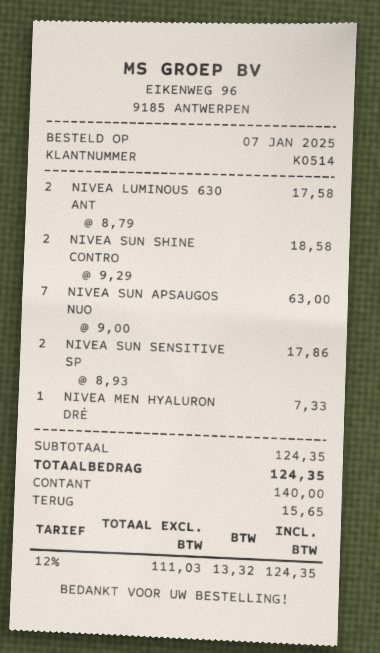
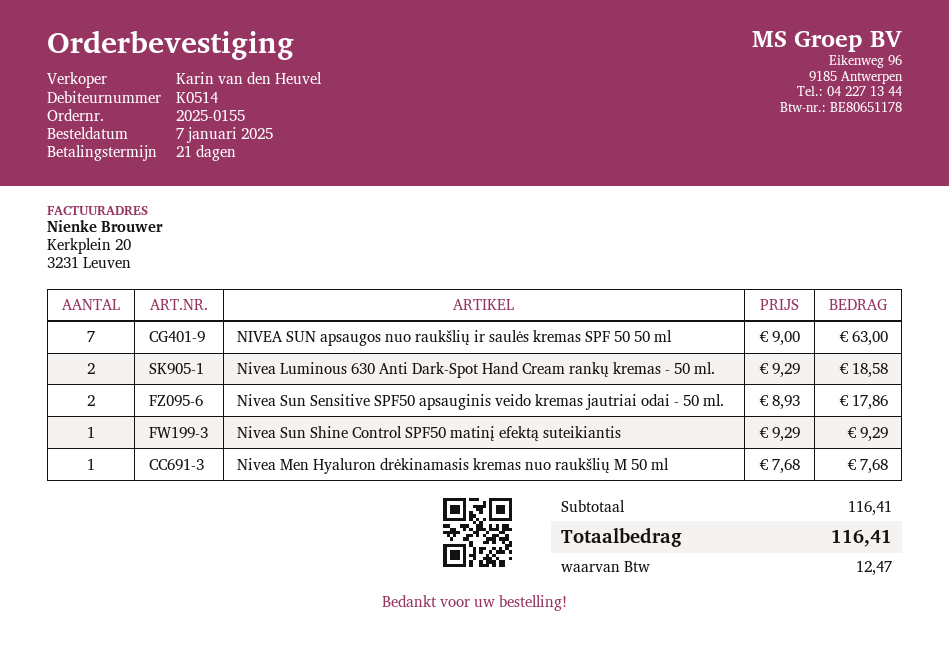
NIVEA LUMINOUS 630 ANT: 2 x 8.79 = 17.58 -> 2 x 9.29 = 18.58
NIVEA SUN SHINE CONTRO: 2 x 9.29 = 18.58 -> 1 x 9.29 = 9.29
NIVEA MEN HYALURON DRĖ: 1 x 7.33 = 7.33 -> 1 x 7.68 = 7.68
subtotal: 124.35 -> 116.41
tax: 13.32 -> 12.47
total: 124.35 -> 116.41

